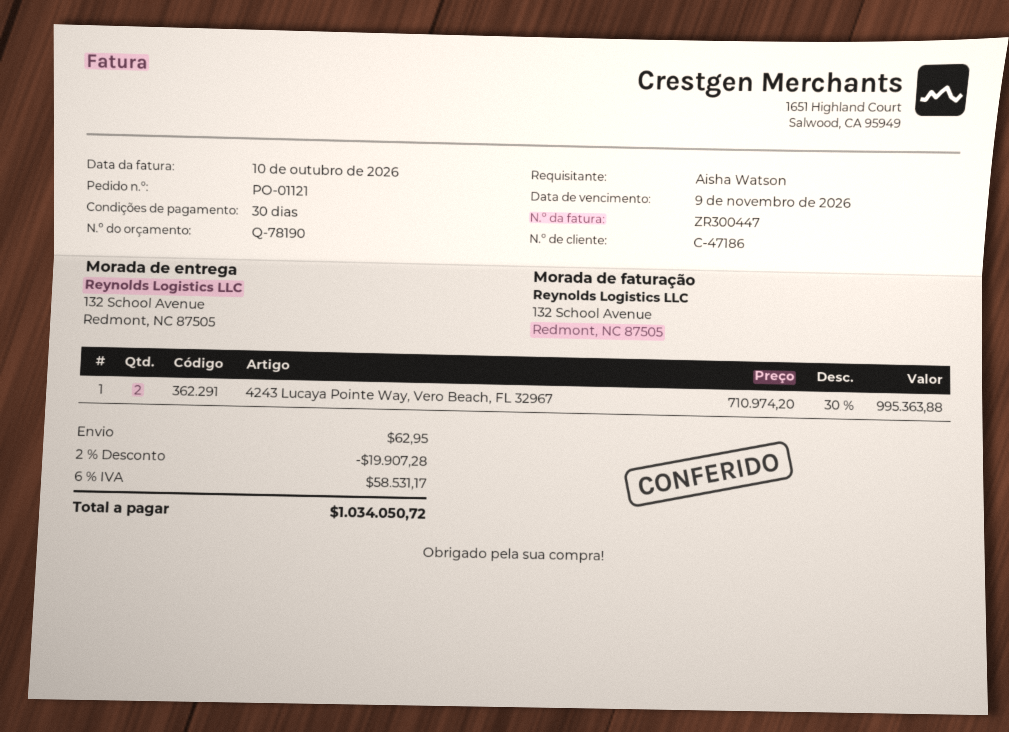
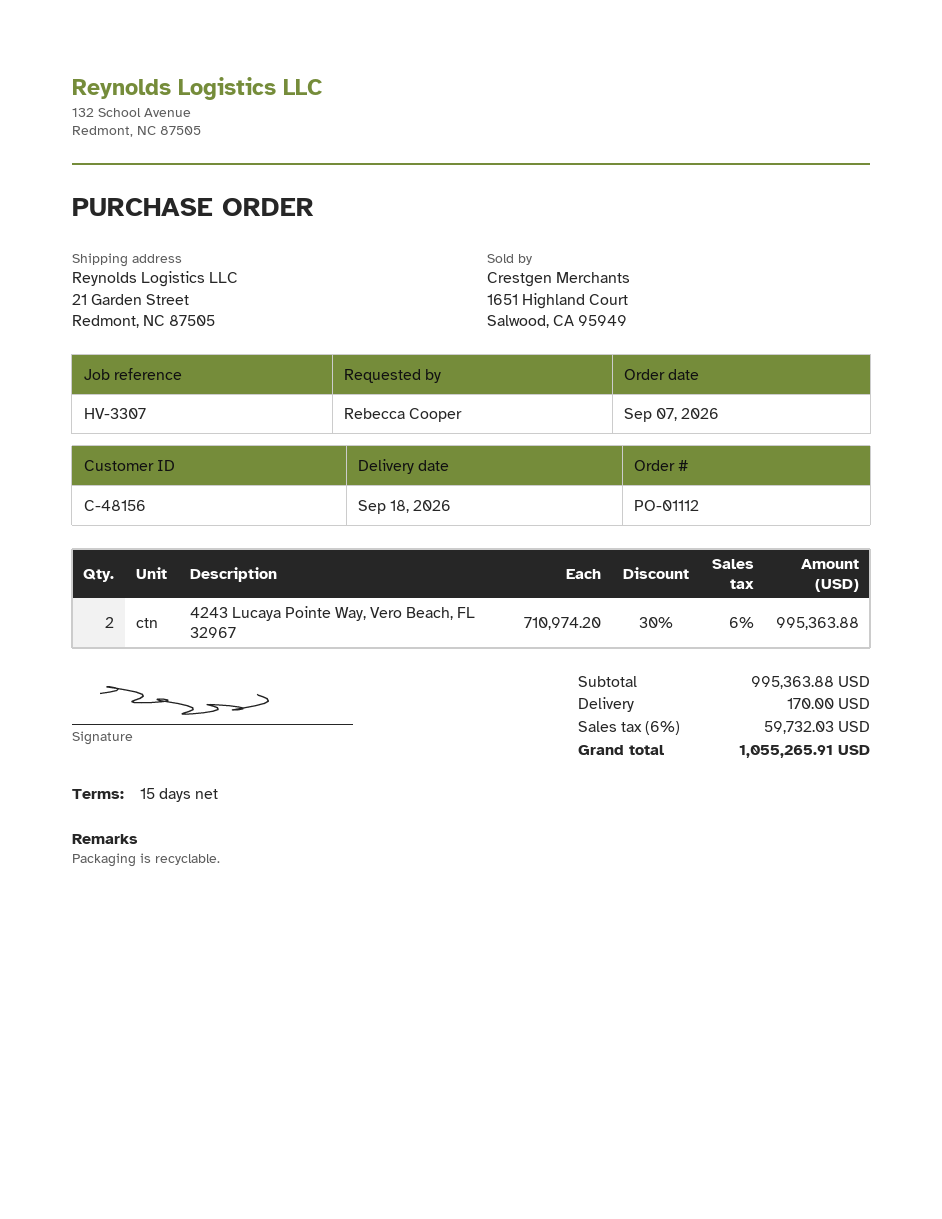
order number: PO-01121 -> PO-01112
payment terms: 30 days -> 15 days
customer number: C-47186 -> C-48156
ordered by: Aisha Watson -> Rebecca Cooper
ship to: 132 School Avenue, Redmont, NC 87505 -> 21 Garden Street, Redmont, NC 87505
discount: 2% = 19907.28 -> none
shipping: 62.95 -> 170.00
tax: 6% = 58531.17 -> 6% = 59732.03
total: 1034050.72 -> 1055265.91

